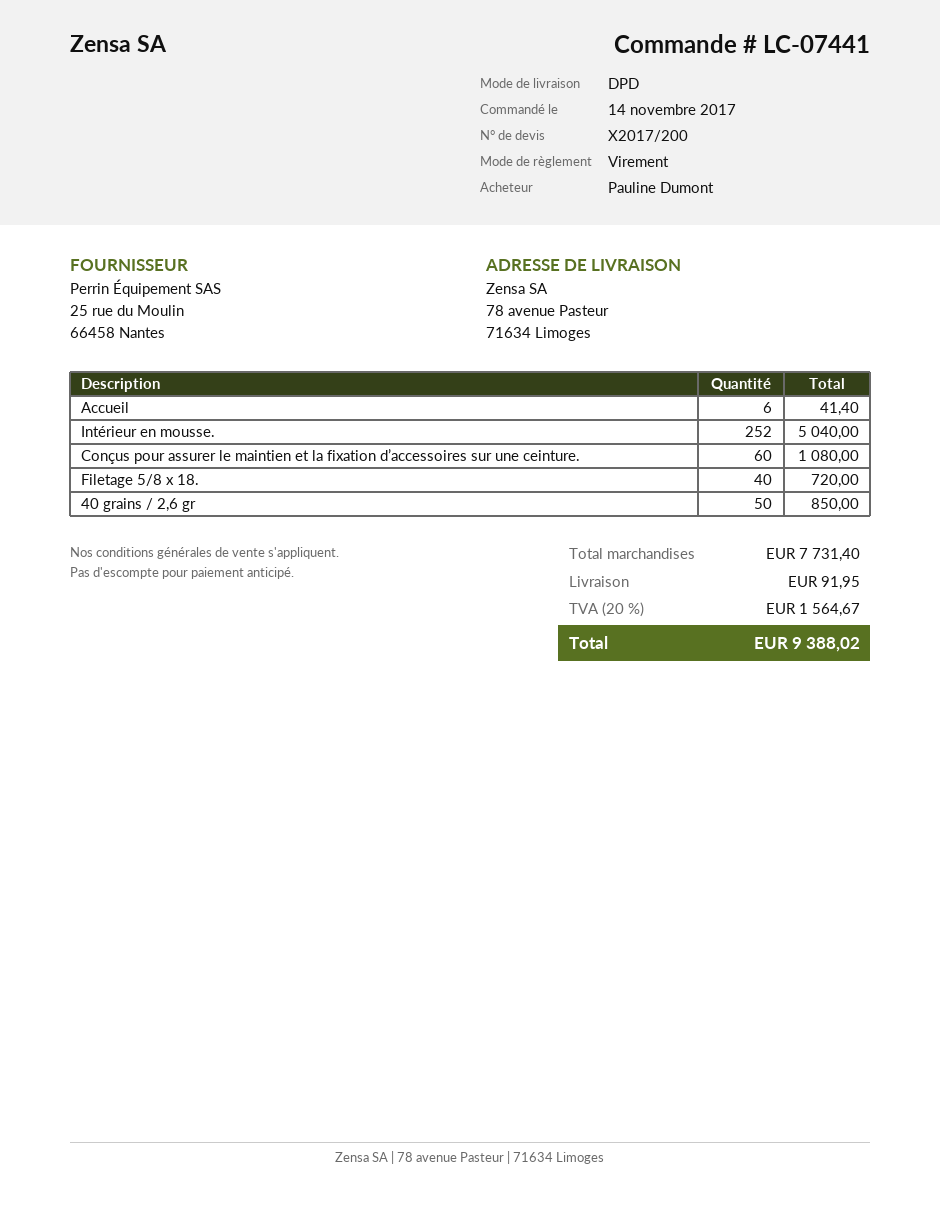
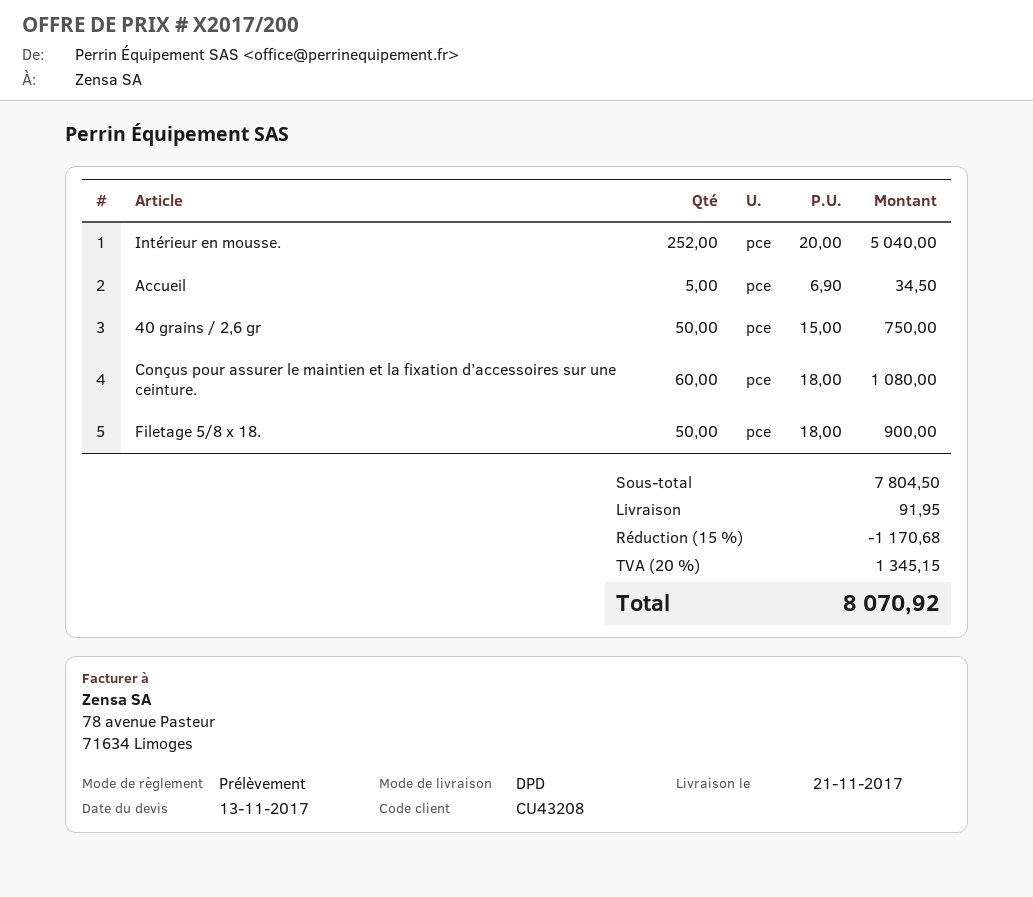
payment method: bank transfer -> direct debit
Accueil: 6 for 41.40 -> 5 for 34.50
Filetage 5/8 x 18.: 40 for 720.00 -> 50 for 900.00
40 grains / 2,6 gr: 50 for 850.00 -> 50 for 750.00
subtotal: 7731.40 -> 7804.50
discount: none -> 15% = 1170.68
tax: 20% = 1564.67 -> 20% = 1345.15
total: 9388.02 -> 8070.92

